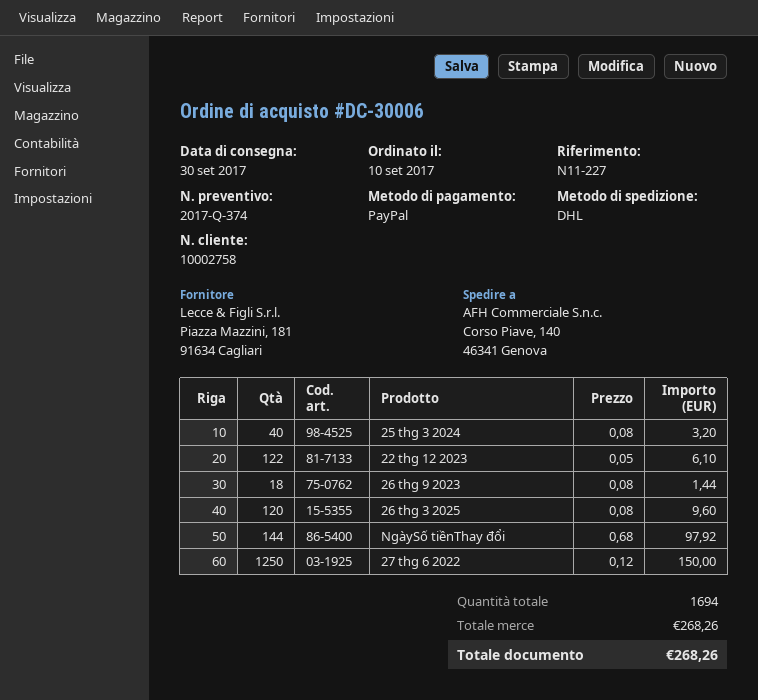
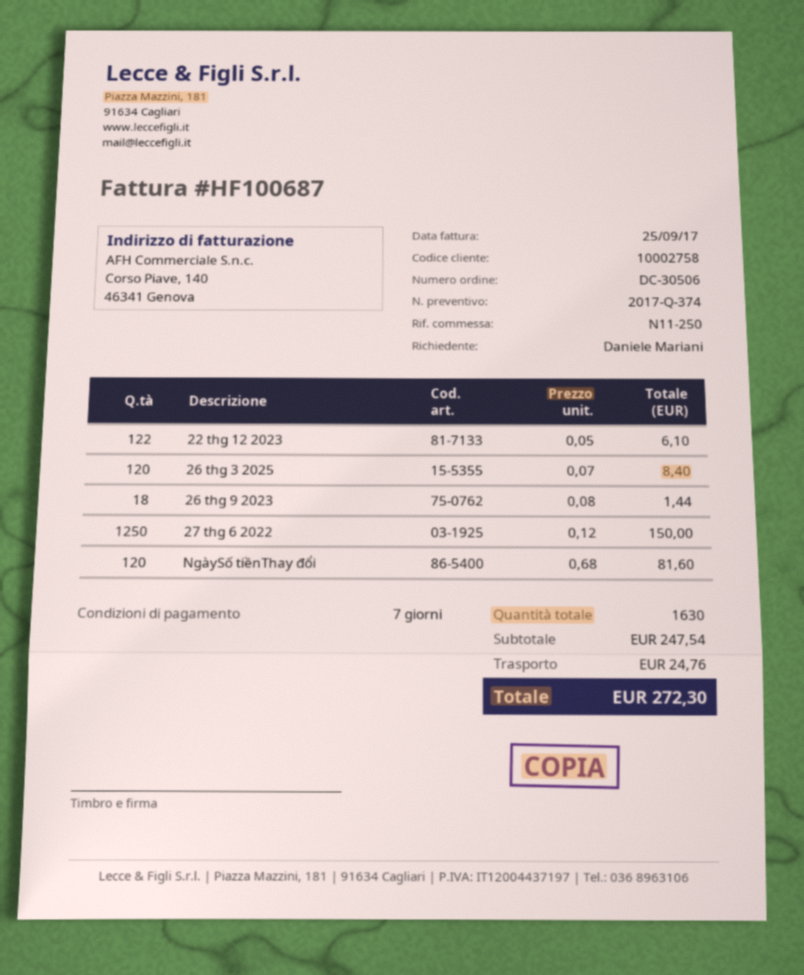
order number: DC-30006 -> DC-30506
reference: N11-227 -> N11-250
25 thg 3 2024: 40 x 0.08 = 3.20 -> none
26 thg 3 2025: 120 x 0.08 = 9.60 -> 120 x 0.07 = 8.40
NgàySố tiềnThay đổi: 144 x 0.68 = 97.92 -> 120 x 0.68 = 81.60
total quantity: 1694 -> 1630
subtotal: 268.26 -> 247.54
shipping: none -> 24.76
total: 268.26 -> 272.30

